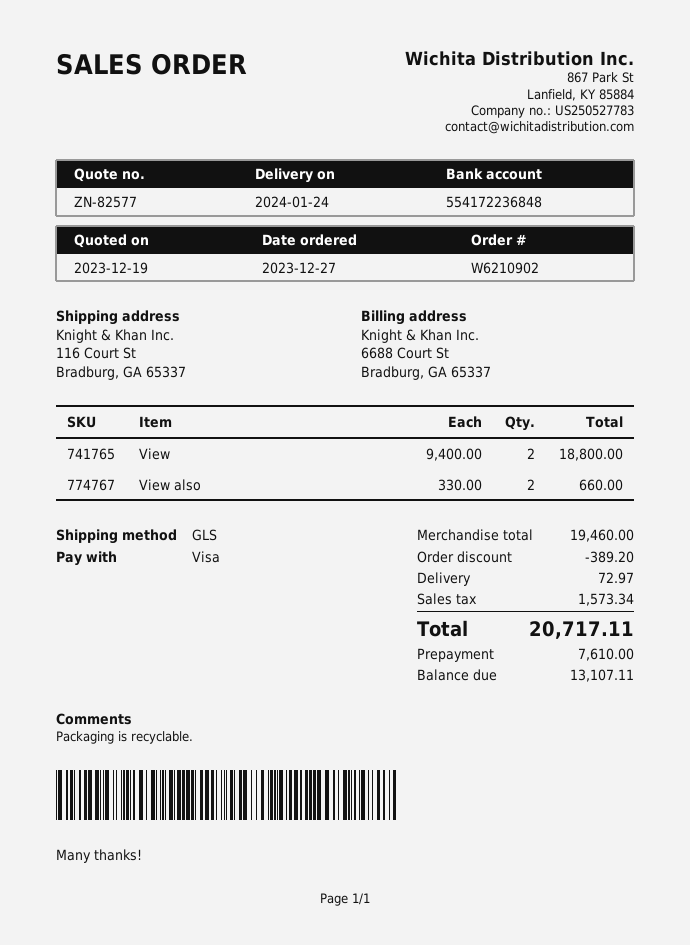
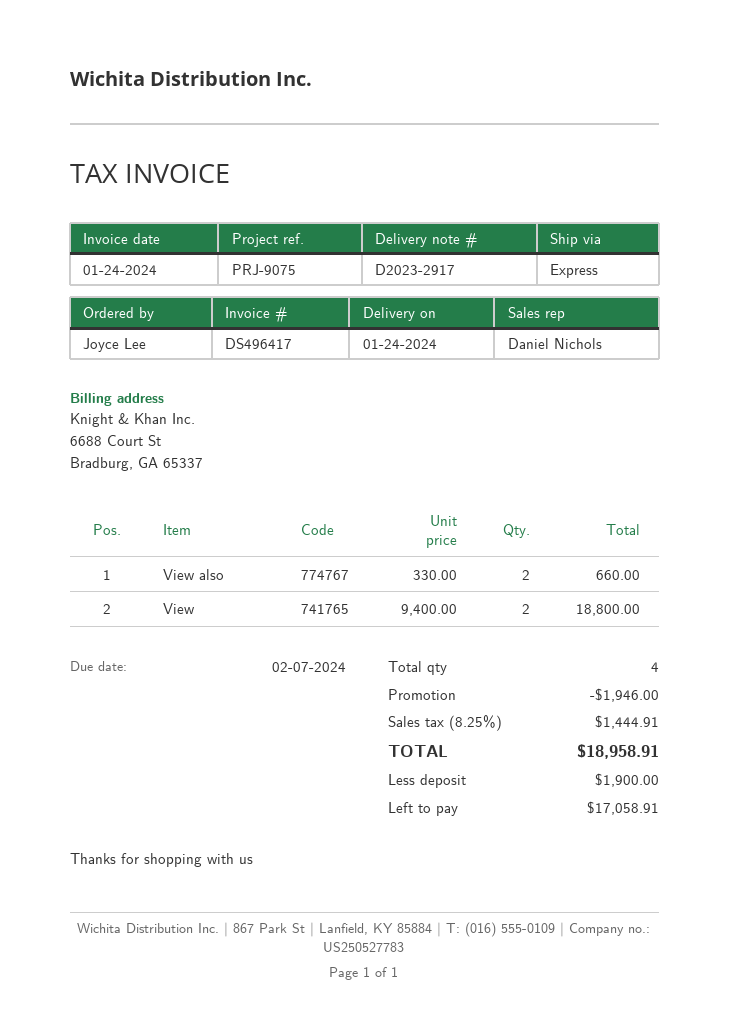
shipping method: GLS -> express
discount: 389.20 -> 1946.00
shipping: 72.97 -> none
tax: 1573.34 -> 1444.91
total: 20717.11 -> 18958.91
deposit: 7610.00 -> 1900.00
balance: 13107.11 -> 17058.91

